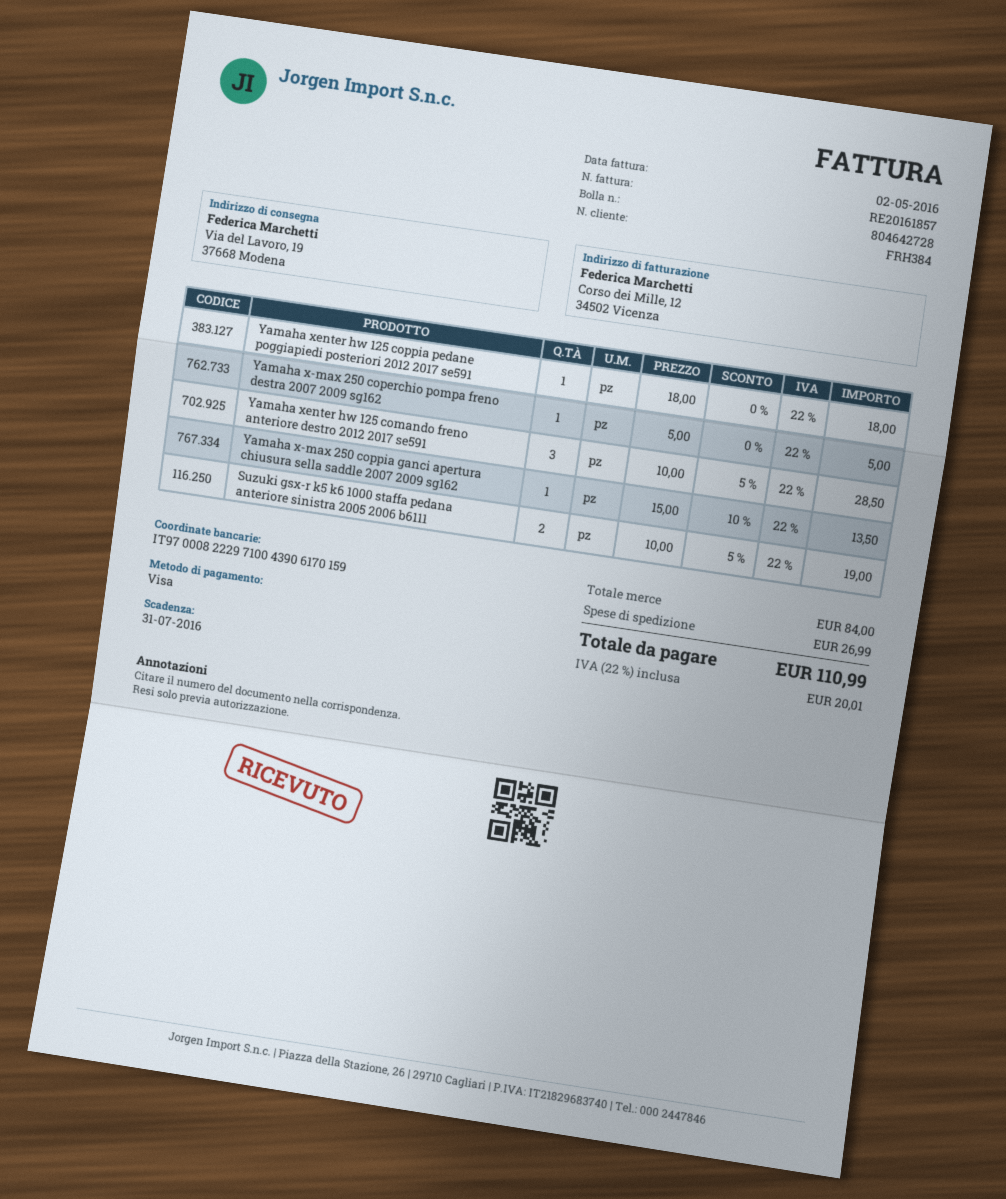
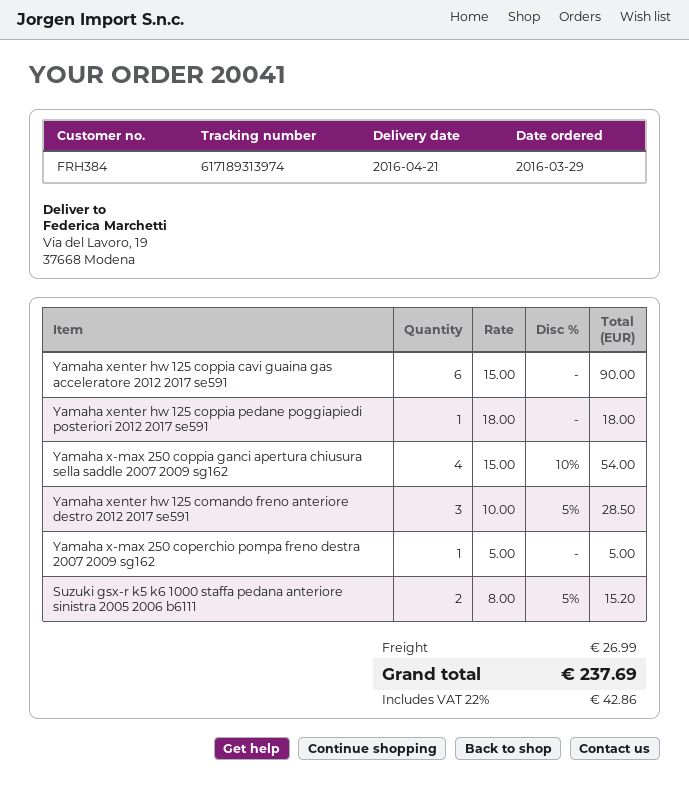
Yamaha x-max 250 coppia ganci apertura chiusura sella saddle 2007 2009 sg162: 1 x 15.00 - 10% = 13.50 -> 4 x 15.00 - 10% = 54.00
Suzuki gsx-r k5 k6 1000 staffa pedana anteriore sinistra 2005 2006 b6111: 2 x 10.00 - 5% = 19.00 -> 2 x 8.00 - 5% = 15.20
Yamaha xenter hw 125 coppia cavi guaina gas acceleratore 2012 2017 se591: none -> 6 x 15.00 = 90.00
tax: 22% = 20.01 -> 22% = 42.86
total: 110.99 -> 237.69

